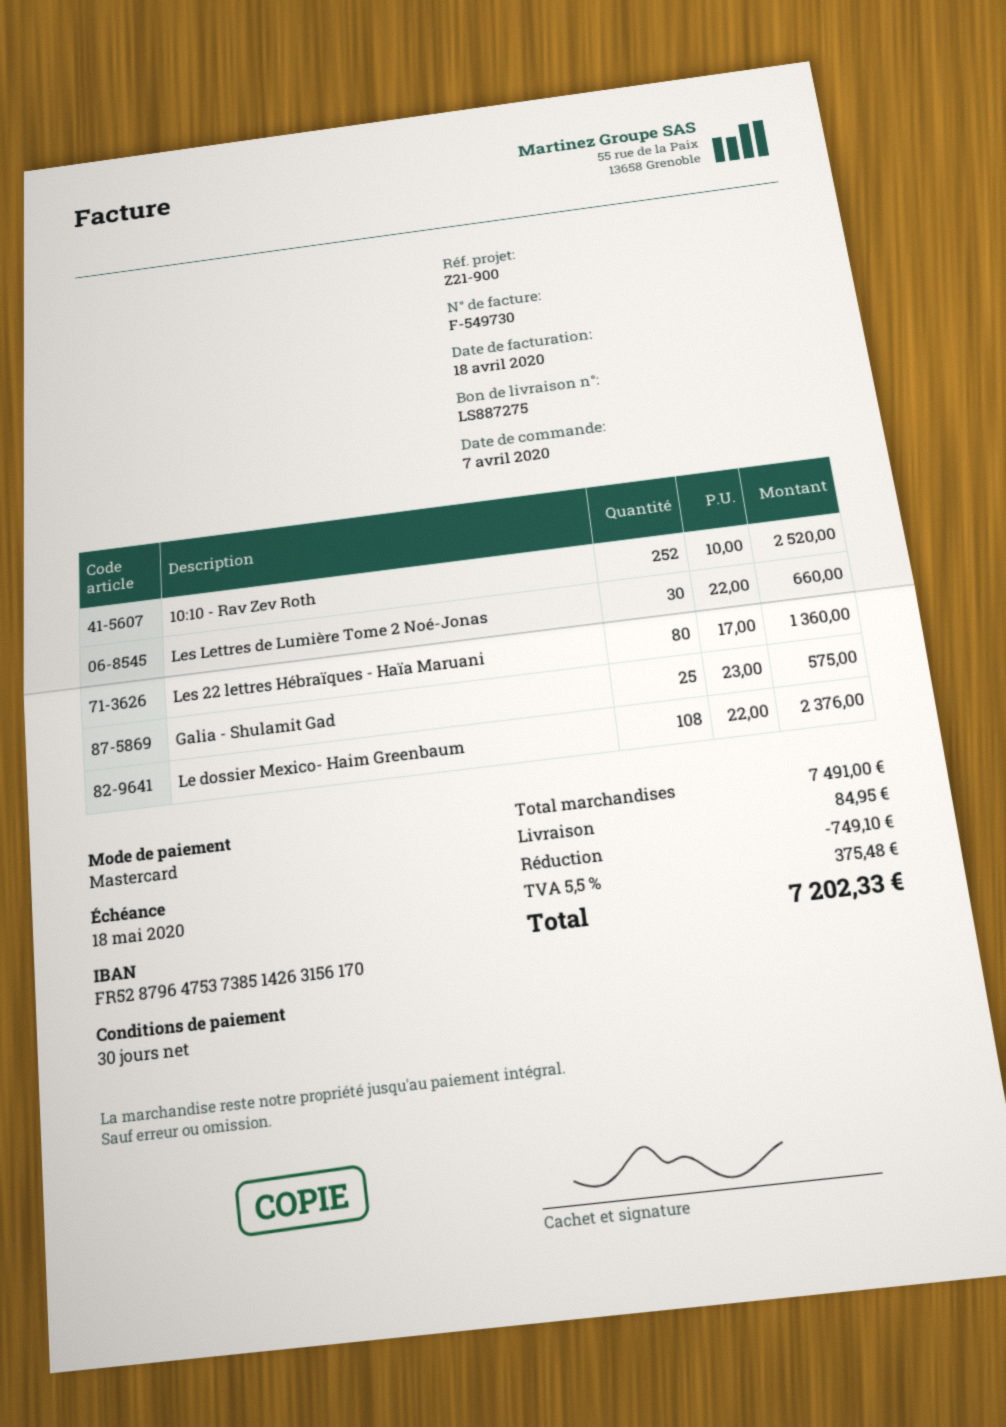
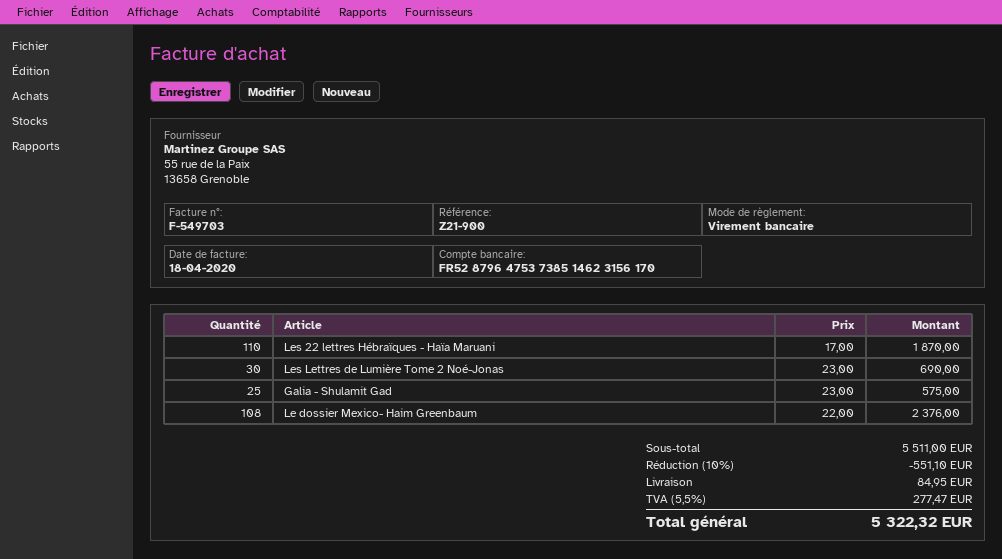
invoice number: F-549730 -> F-549703
payment method: Mastercard -> bank transfer
bank account: FR5287964753738514263156170 -> FR5287964753738514623156170
10:10 - Rav Zev Roth: 252 x 10.00 = 2520.00 -> none
Les Lettres de Lumière Tome 2 Noé-Jonas: 30 x 22.00 = 660.00 -> 30 x 23.00 = 690.00
Les 22 lettres Hébraïques - Haïa Maruani: 80 x 17.00 = 1360.00 -> 110 x 17.00 = 1870.00
subtotal: 7491.00 -> 5511.00
discount: 749.10 -> 551.10
tax: 5.5% = 375.48 -> 5.5% = 277.47
total: 7202.33 -> 5322.32

